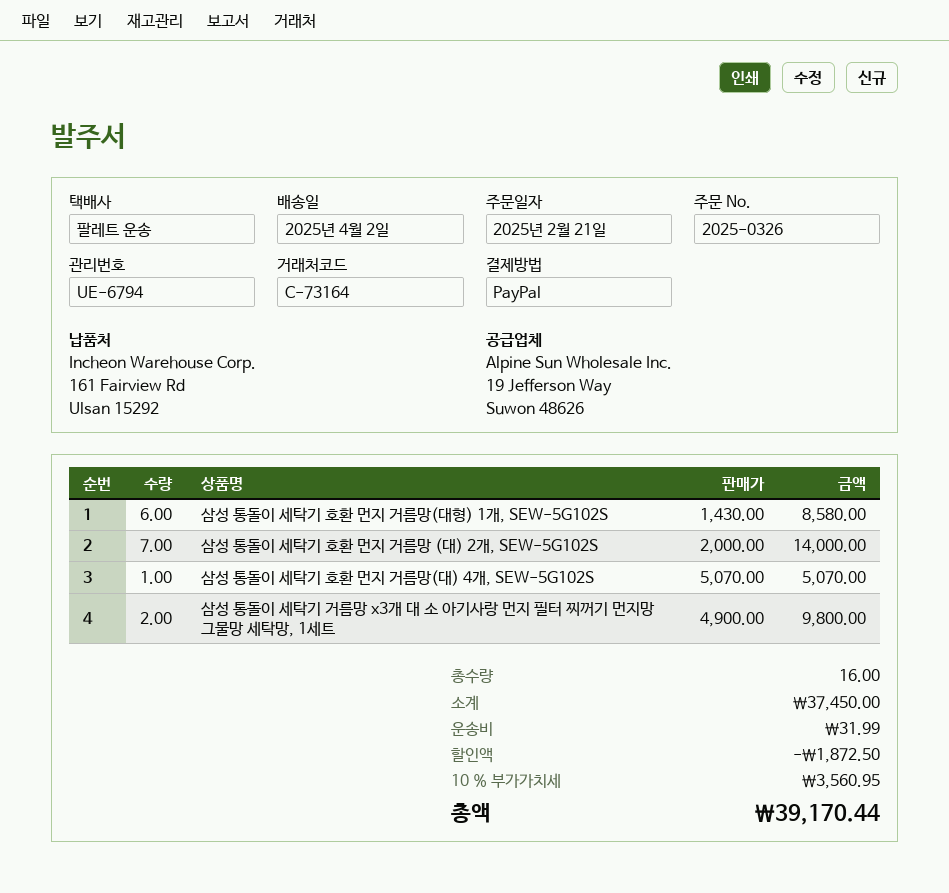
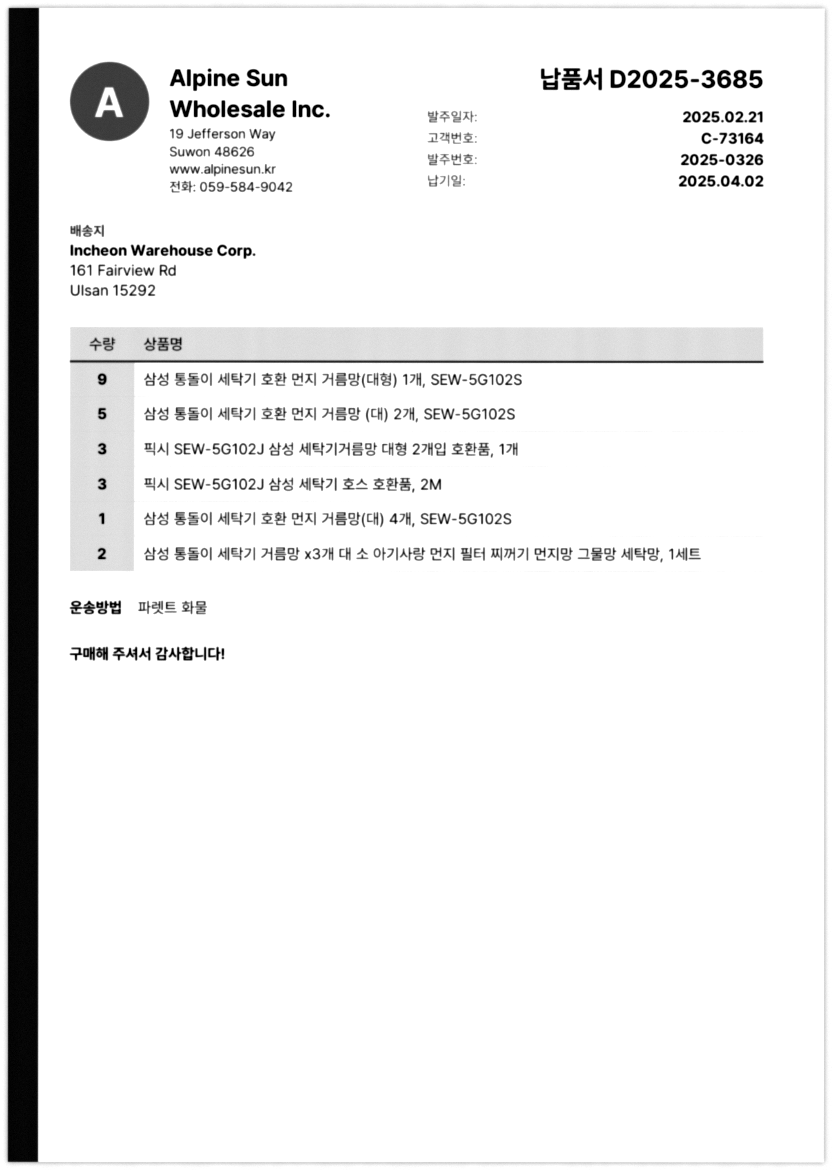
삼성 통돌이 세탁기 호환 먼지 거름망(대형) 1개, SEW-5G102S: 6 -> 9
삼성 통돌이 세탁기 호환 먼지 거름망 (대) 2개, SEW-5G102S: 7 -> 5
픽시 SEW-5G102J 삼성 세탁기거름망 대형 2개입 호환품, 1개: none -> 3
픽시 SEW-5G102J 삼성 세탁기 호스 호환품, 2M: none -> 3

